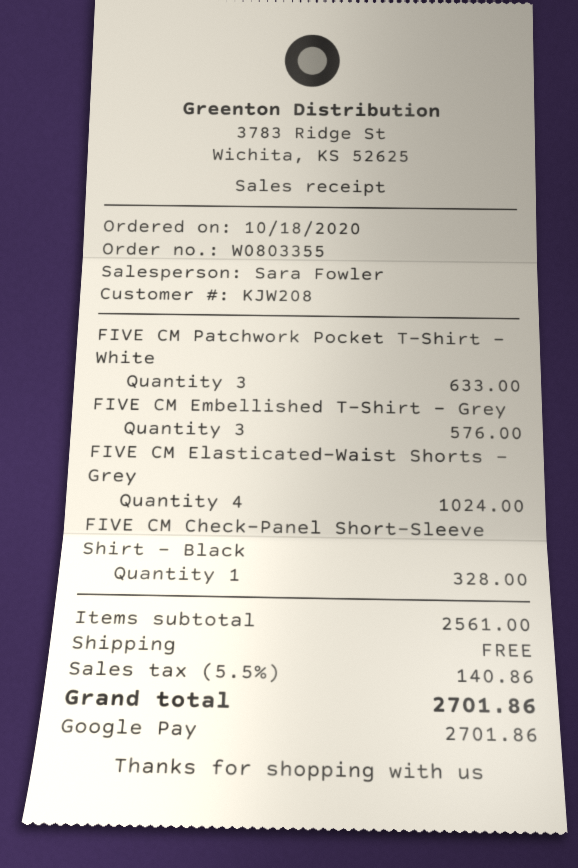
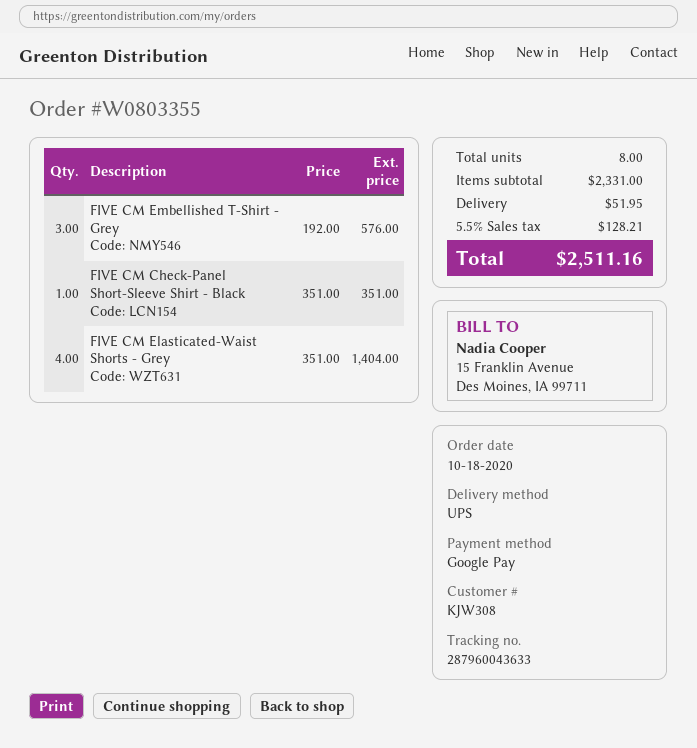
customer number: KJW208 -> KJW308
FIVE CM Patchwork Pocket T-Shirt - White: 3 for 633.00 -> none
FIVE CM Elasticated-Waist Shorts - Grey: 4 for 1024.00 -> 4 for 1404.00
FIVE CM Check-Panel Short-Sleeve Shirt - Black: 1 for 328.00 -> 1 for 351.00
subtotal: 2561.00 -> 2331.00
shipping: 0.00 -> 51.95
tax: 5.5% = 140.86 -> 5.5% = 128.21
total: 2701.86 -> 2511.16

